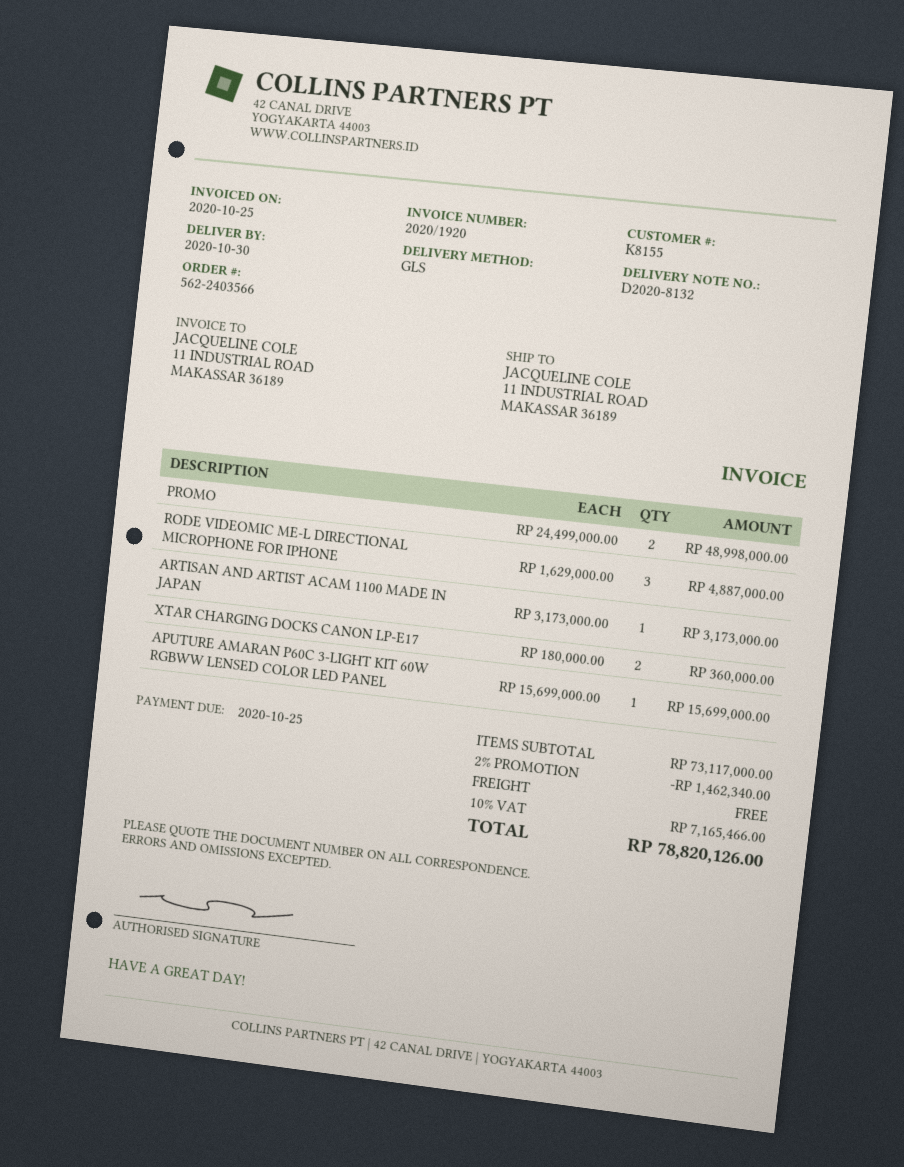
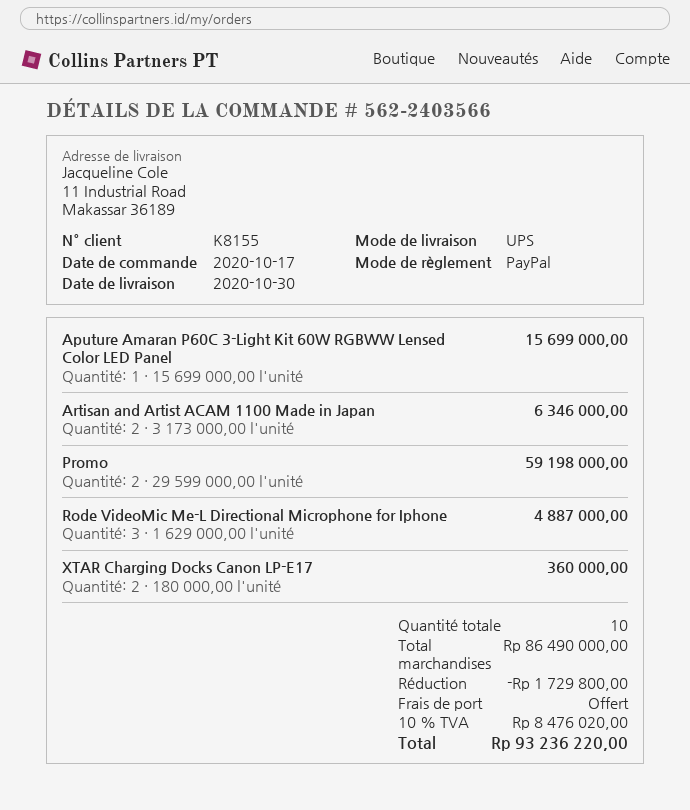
shipping method: GLS -> UPS
PROMO: 2 x 24499000.00 = 48998000.00 -> 2 x 29599000.00 = 59198000.00
ARTISAN AND ARTIST ACAM 1100 MADE IN JAPAN: 1 x 3173000.00 = 3173000.00 -> 2 x 3173000.00 = 6346000.00
subtotal: 73117000.00 -> 86490000.00
discount: 1462340.00 -> 1729800.00
tax: 10% = 7165466.00 -> 10% = 8476020.00
total: 78820126.00 -> 93236220.00

